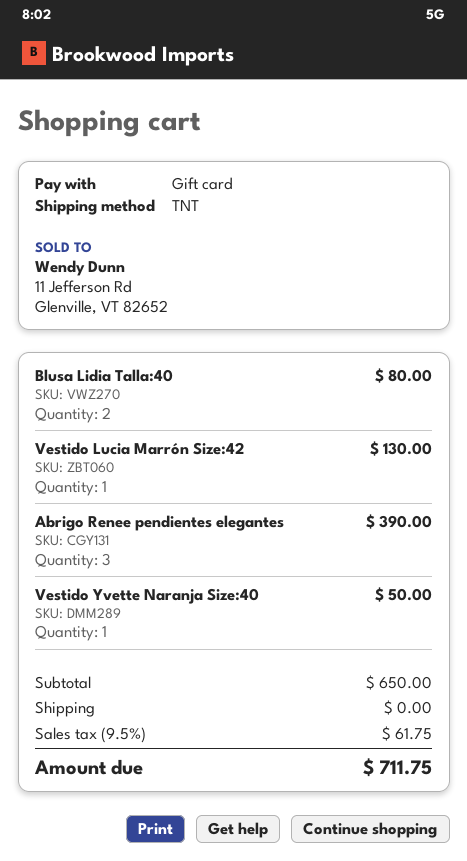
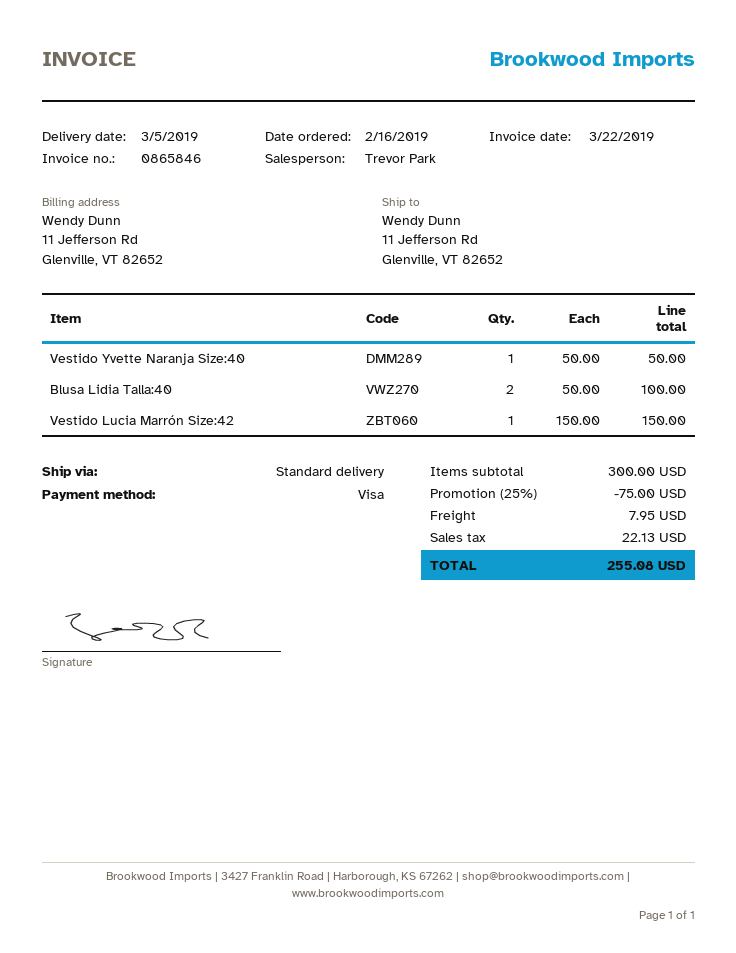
payment method: gift card -> Visa
shipping method: TNT -> standard
Blusa Lidia Talla:40: 2 for 80.00 -> 2 for 100.00
Vestido Lucia Marrón Size:42: 1 for 130.00 -> 1 for 150.00
Abrigo Renee pendientes elegantes: 3 for 390.00 -> none
subtotal: 650.00 -> 300.00
discount: none -> 25% = 75.00
shipping: 0.00 -> 7.95
tax: 61.75 -> 22.13
total: 711.75 -> 255.08

